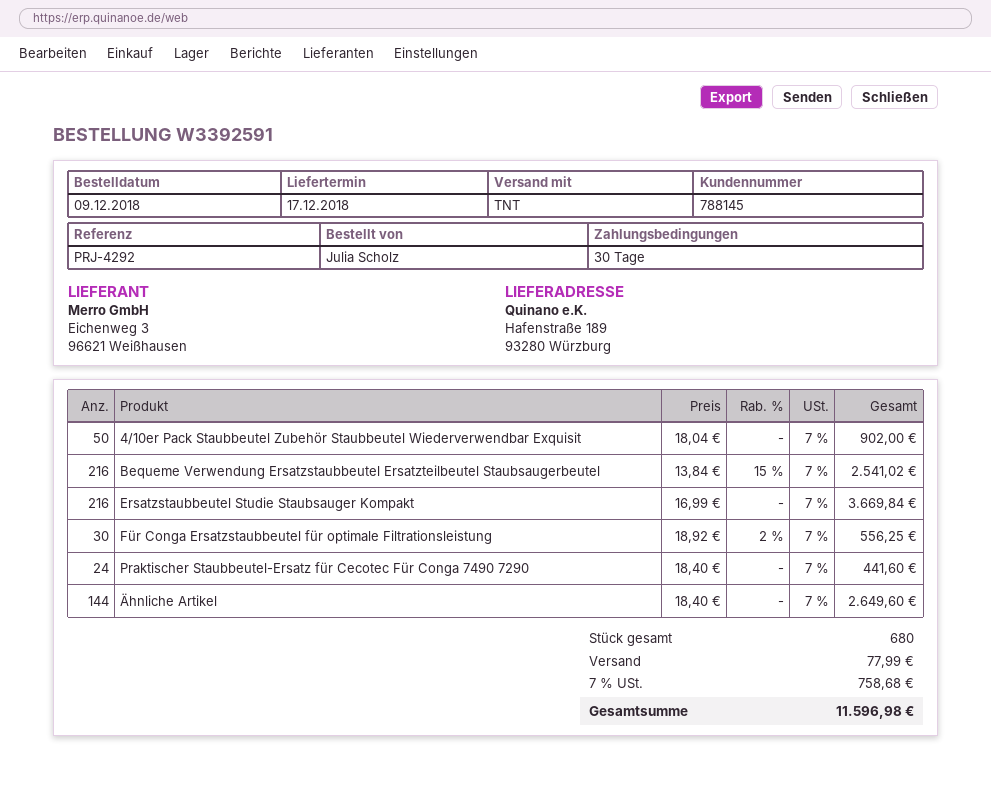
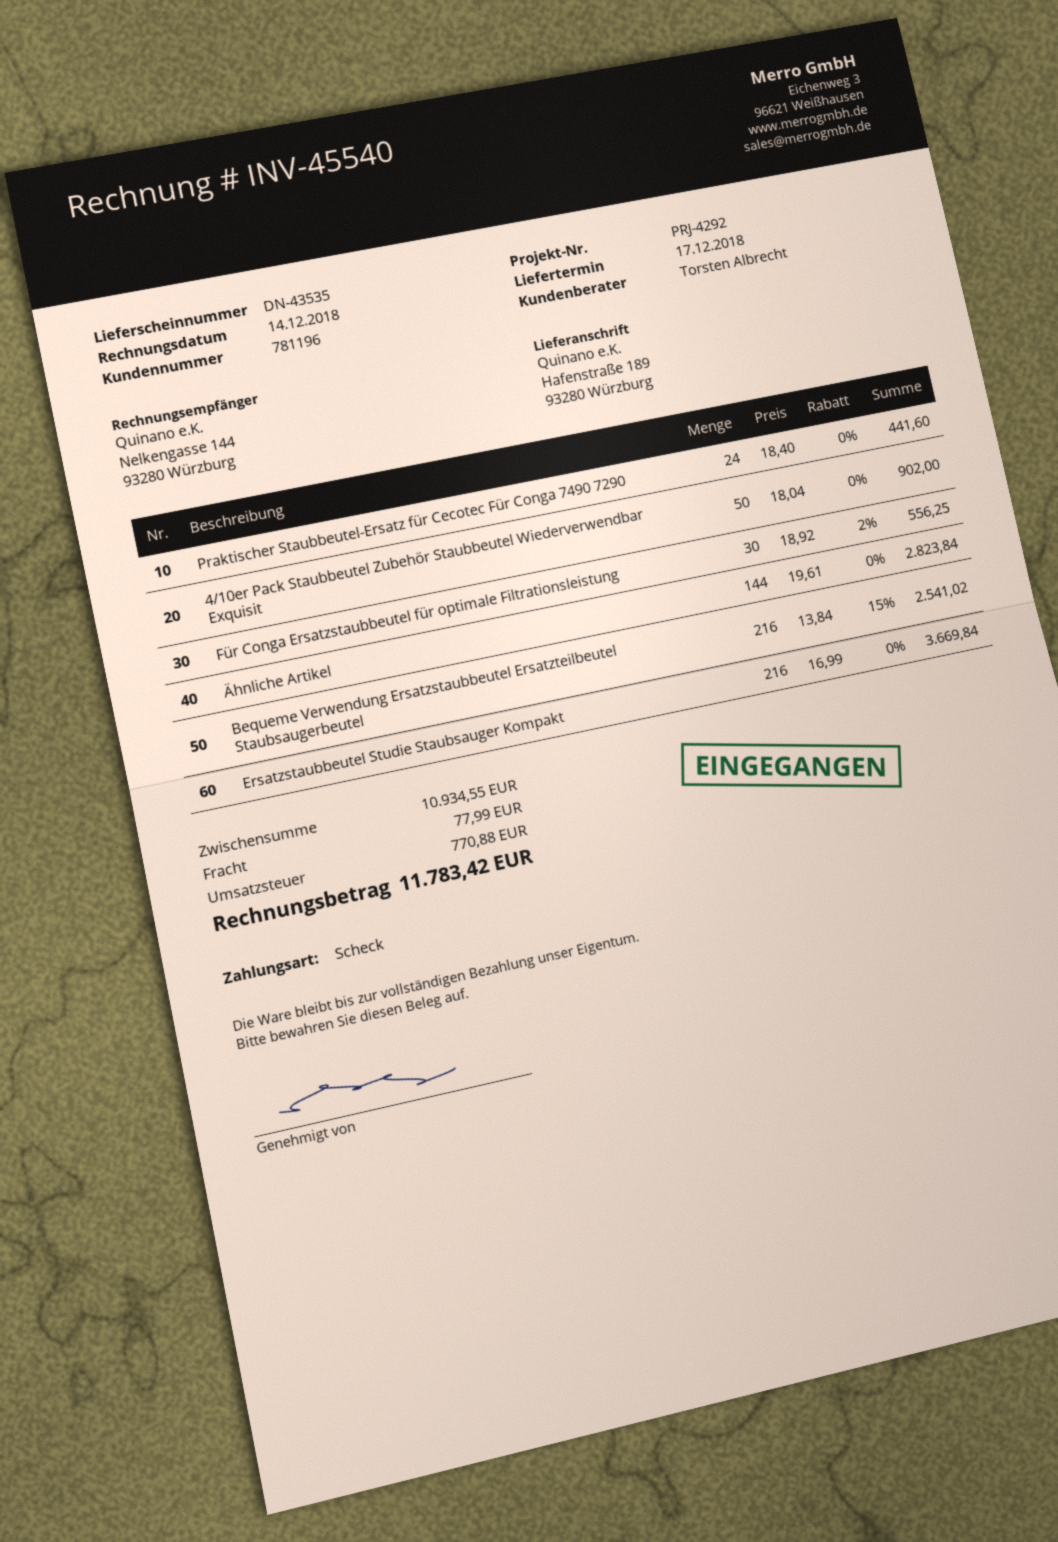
customer number: 788145 -> 781196
Ähnliche Artikel: 144 x 18.40 = 2649.60 -> 144 x 19.61 = 2823.84
tax: 758.68 -> 770.88
total: 11596.98 -> 11783.42

